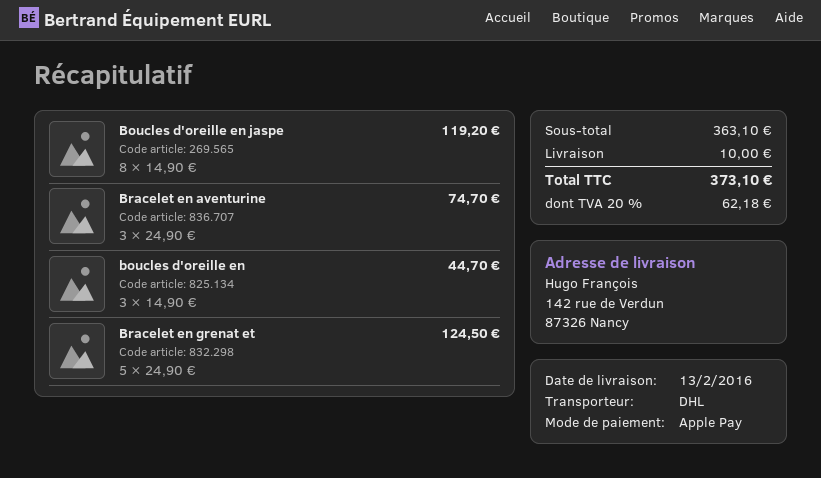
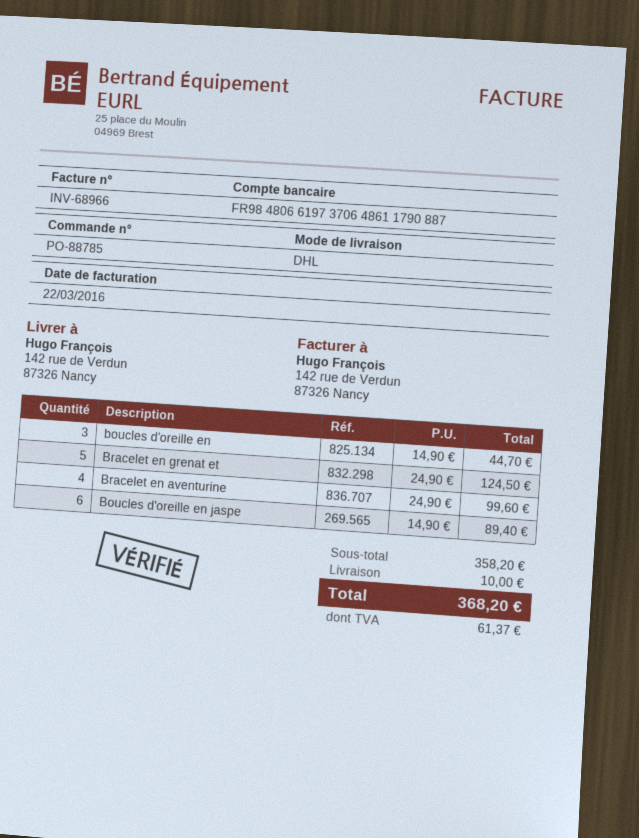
Boucles d'oreille en jaspe: 8 x 14.90 = 119.20 -> 6 x 14.90 = 89.40
Bracelet en aventurine: 3 x 24.90 = 74.70 -> 4 x 24.90 = 99.60
subtotal: 363.10 -> 358.20
tax: 62.18 -> 61.37
total: 373.10 -> 368.20

